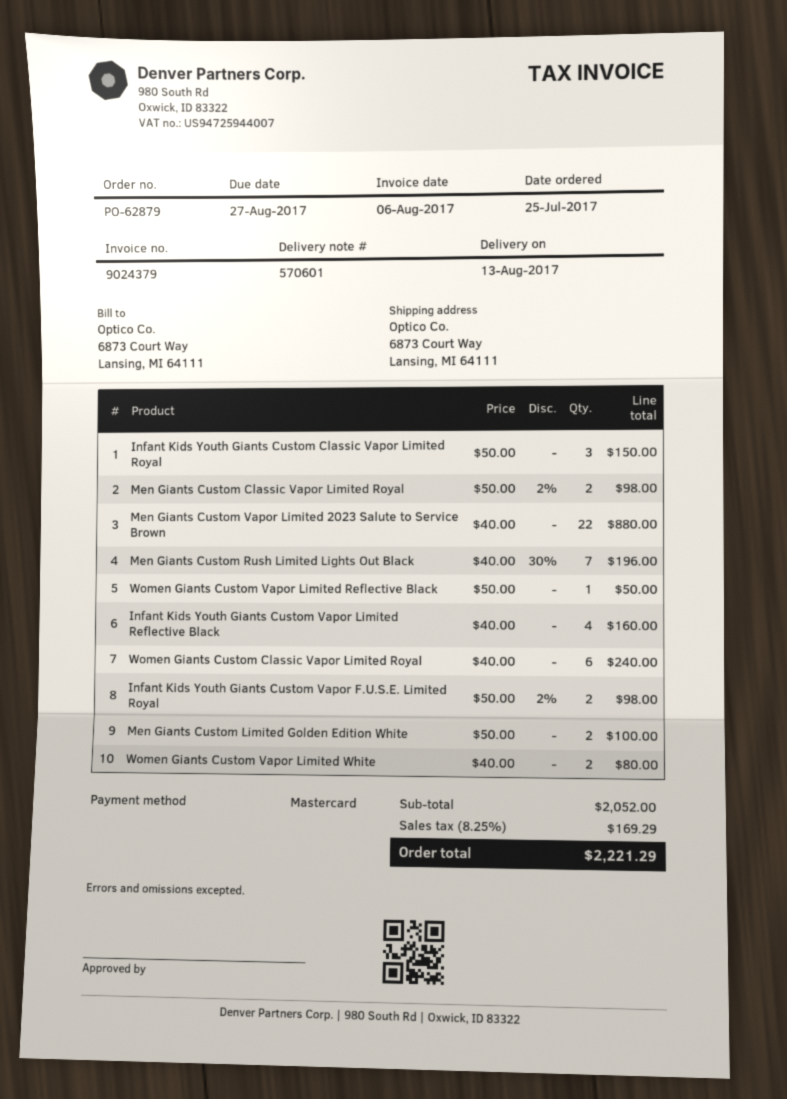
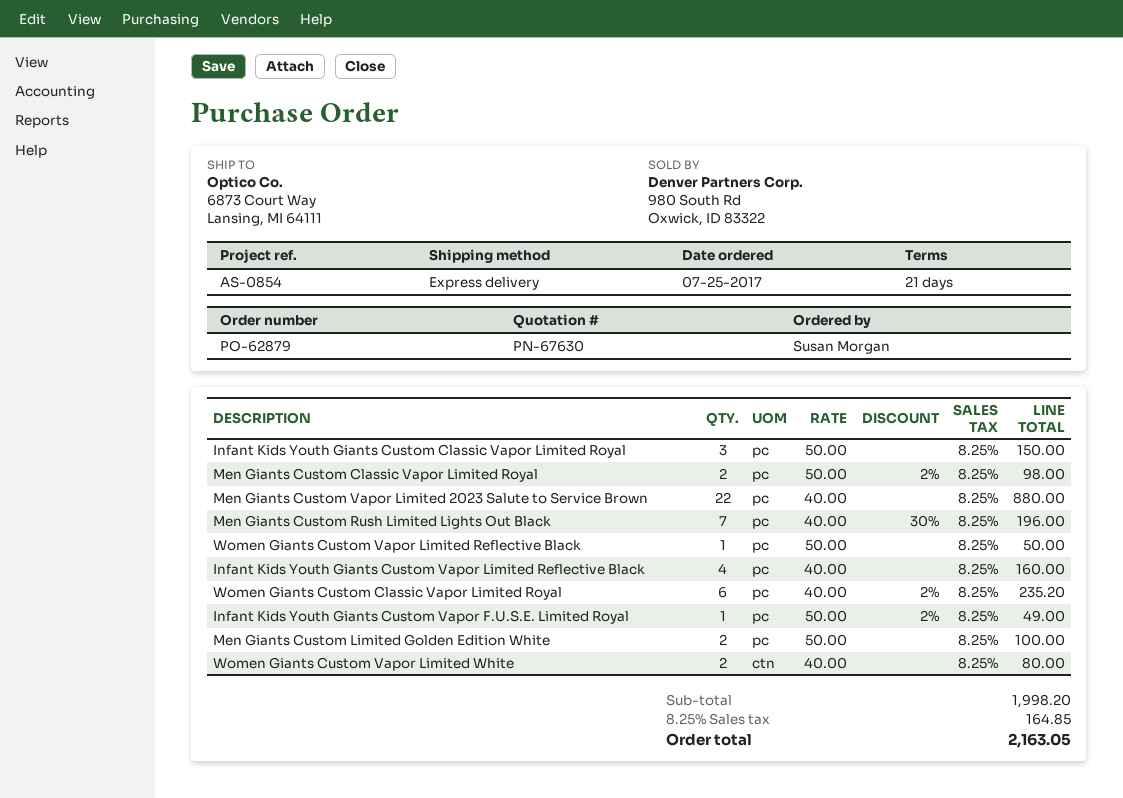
Women Giants Custom Classic Vapor Limited Royal: 6 x 40.00 = 240.00 -> 6 x 40.00 - 2% = 235.20
Infant Kids Youth Giants Custom Vapor F.U.S.E. Limited Royal: 2 x 50.00 - 2% = 98.00 -> 1 x 50.00 - 2% = 49.00
subtotal: 2052.00 -> 1998.20
tax: 8.25% = 169.29 -> 8.25% = 164.85
total: 2221.29 -> 2163.05

